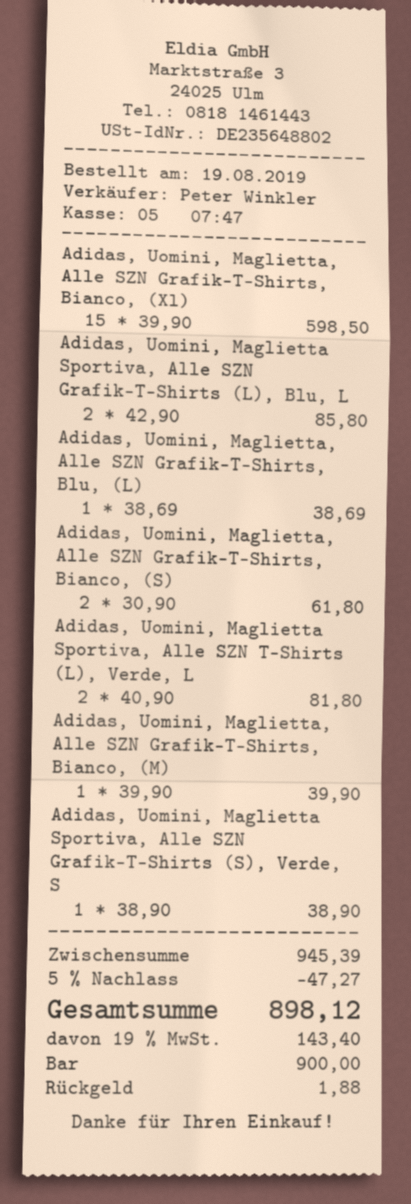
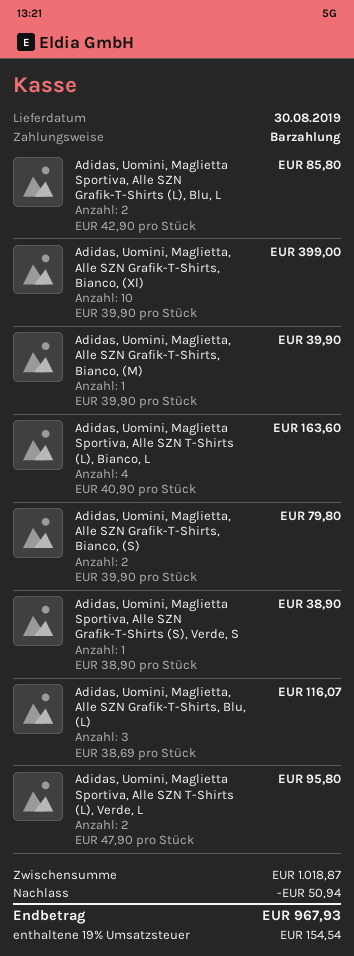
Adidas, Uomini, Maglietta, Alle SZN Grafik-T-Shirts, Bianco, (Xl): 15 x 39.90 = 598.50 -> 10 x 39.90 = 399.00
Adidas, Uomini, Maglietta, Alle SZN Grafik-T-Shirts, Blu, (L): 1 x 38.69 = 38.69 -> 3 x 38.69 = 116.07
Adidas, Uomini, Maglietta, Alle SZN Grafik-T-Shirts, Bianco, (S): 2 x 30.90 = 61.80 -> 2 x 39.90 = 79.80
Adidas, Uomini, Maglietta Sportiva, Alle SZN T-Shirts (L), Verde, L: 2 x 40.90 = 81.80 -> 2 x 47.90 = 95.80
Adidas, Uomini, Maglietta Sportiva, Alle SZN T-Shirts (L), Bianco, L: none -> 4 x 40.90 = 163.60
subtotal: 945.39 -> 1018.87
discount: 47.27 -> 50.94
tax: 19% = 143.40 -> 19% = 154.54
total: 898.12 -> 967.93

